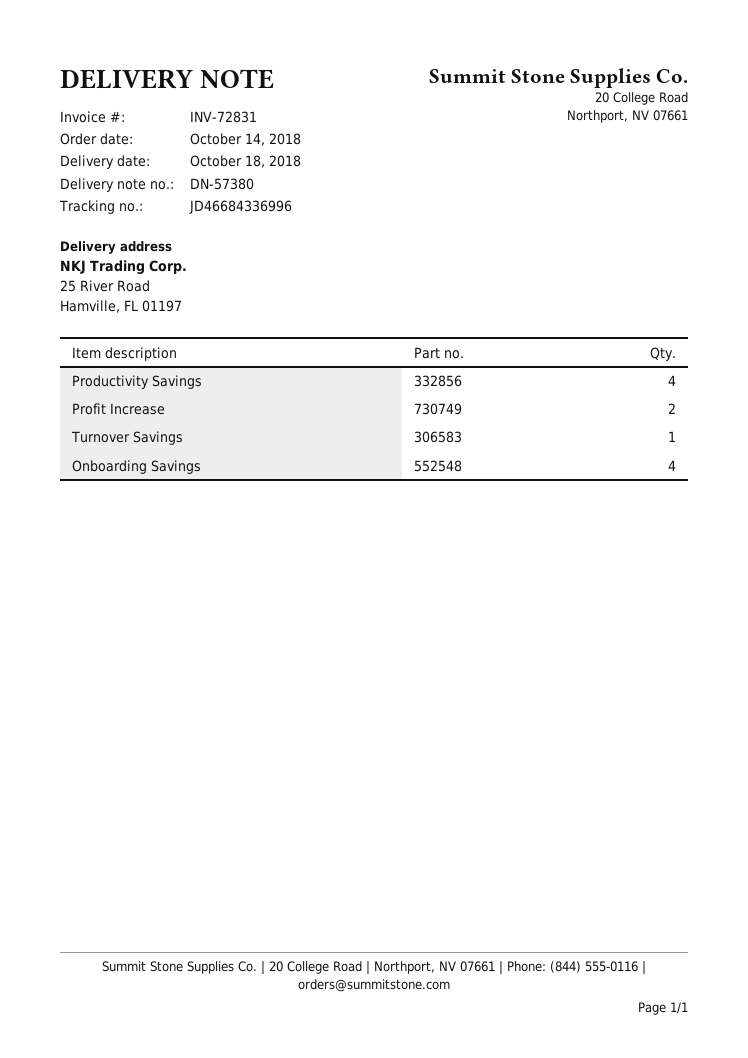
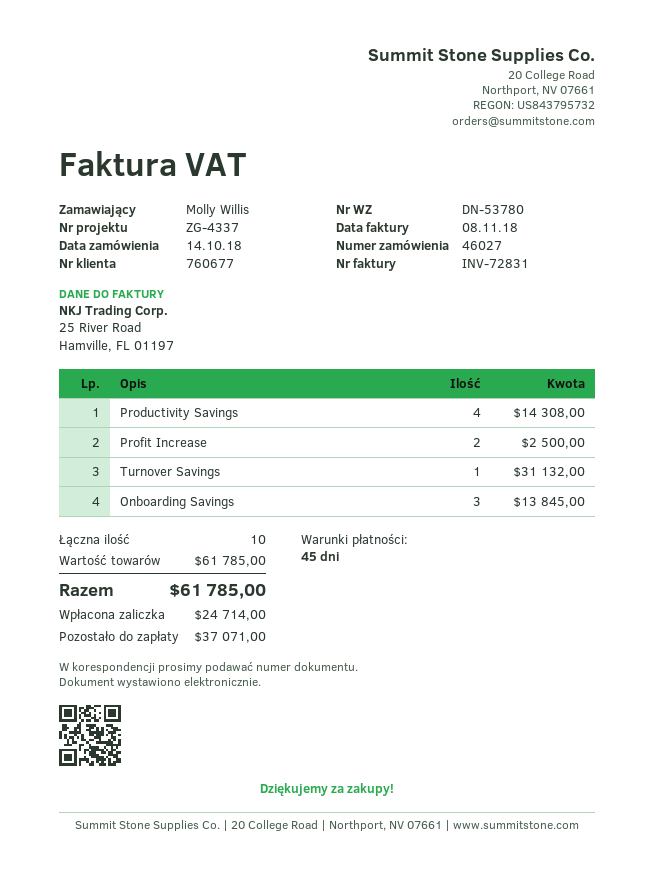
delivery note number: DN-57380 -> DN-53780
Onboarding Savings: 4 -> 3

